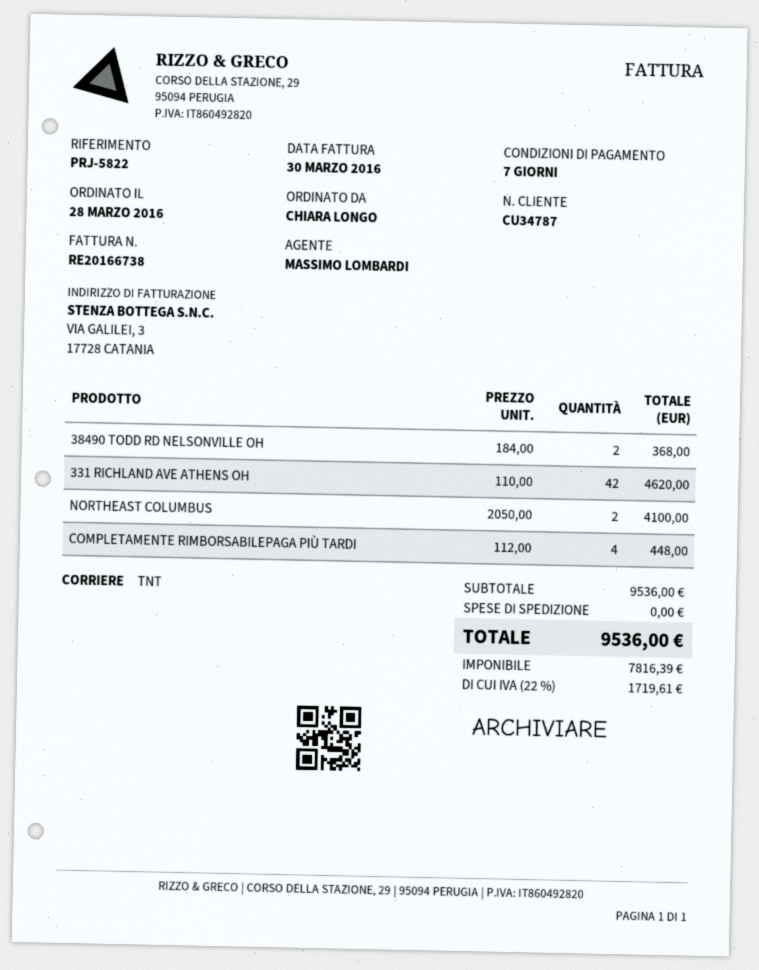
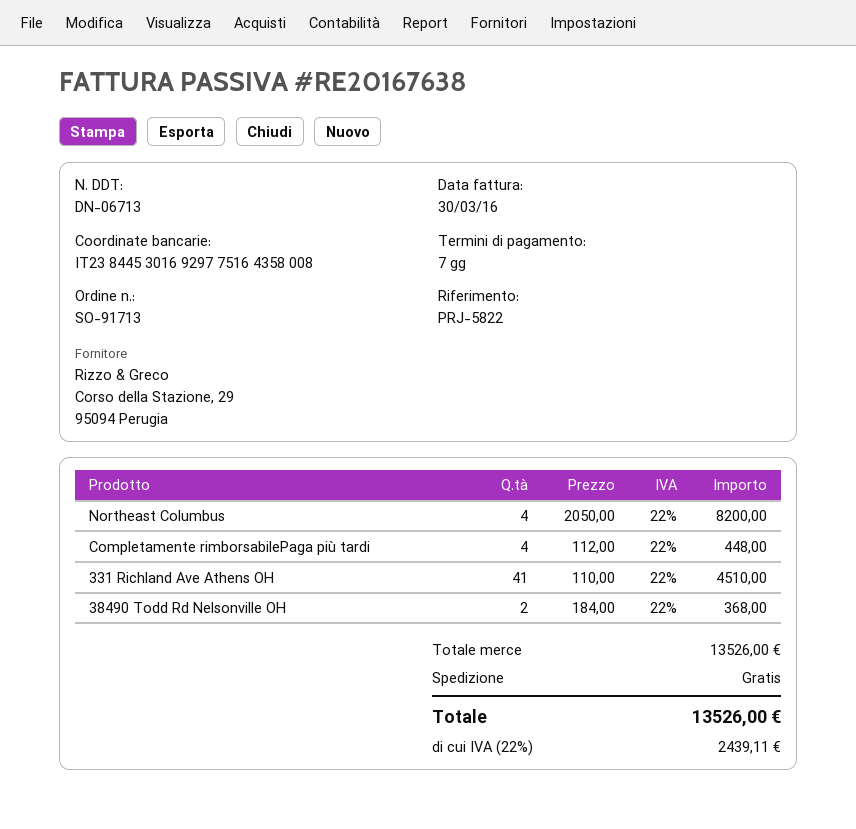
invoice number: RE20166738 -> RE20167638
331 RICHLAND AVE ATHENS OH: 42 x 110.00 = 4620.00 -> 41 x 110.00 = 4510.00
NORTHEAST COLUMBUS: 2 x 2050.00 = 4100.00 -> 4 x 2050.00 = 8200.00
subtotal: 9536.00 -> 13526.00
tax: 22% = 1719.61 -> 22% = 2439.11
total: 9536.00 -> 13526.00

